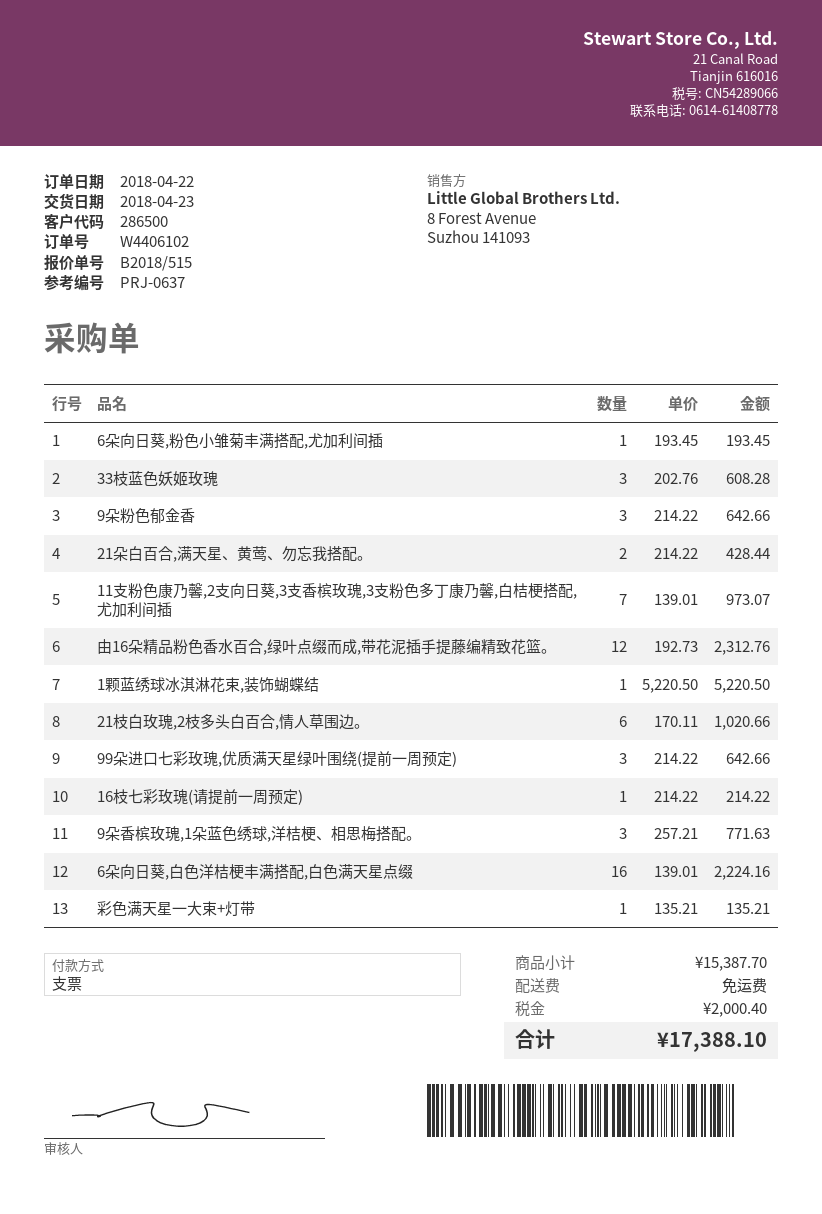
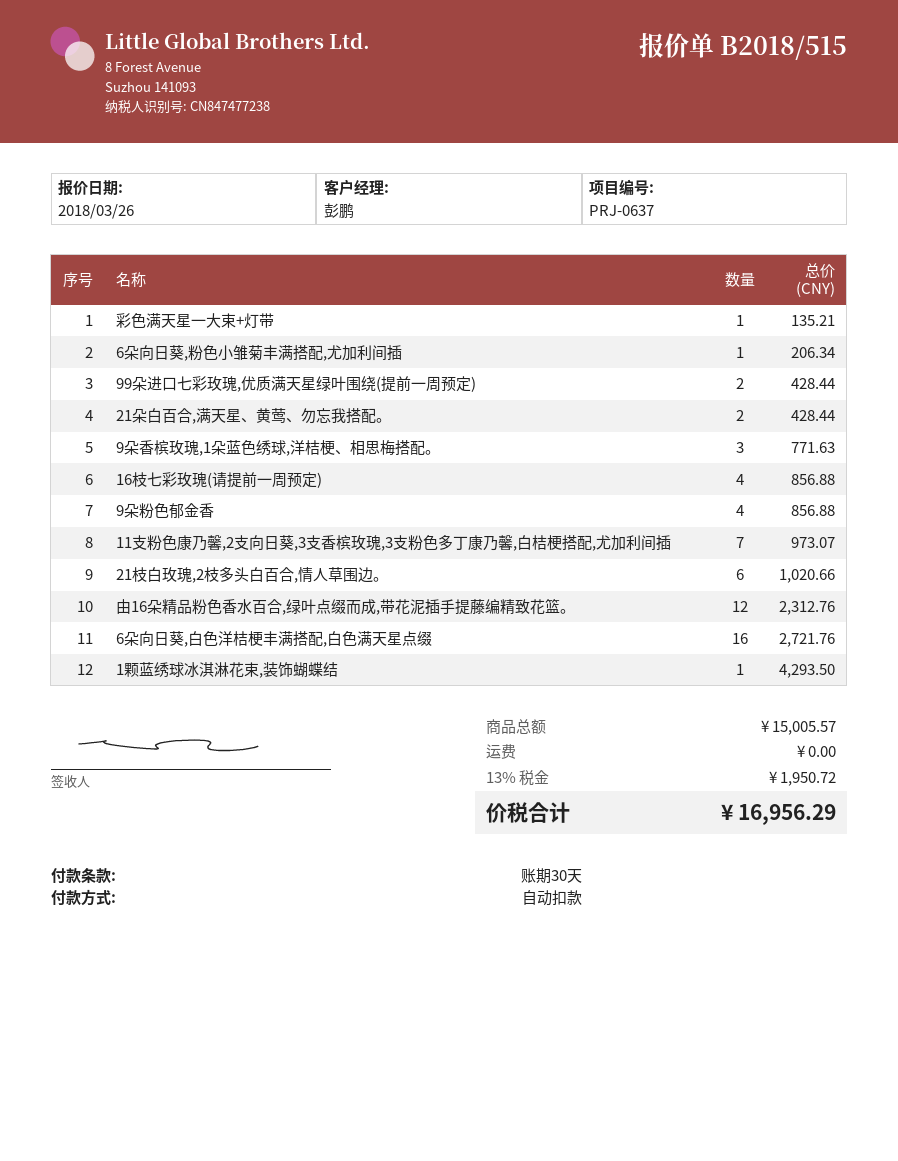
payment method: cheque -> direct debit
6朵向日葵,粉色小雏菊丰满搭配,尤加利间插: 1 for 193.45 -> 1 for 206.34
33枝蓝色妖姬玫瑰: 3 for 608.28 -> none
9朵粉色郁金香: 3 for 642.66 -> 4 for 856.88
1颗蓝绣球冰淇淋花束,装饰蝴蝶结: 1 for 5220.50 -> 1 for 4293.50
99朵进口七彩玫瑰,优质满天星绿叶围绕(提前一周预定): 3 for 642.66 -> 2 for 428.44
16枝七彩玫瑰(请提前一周预定): 1 for 214.22 -> 4 for 856.88
6朵向日葵,白色洋桔梗丰满搭配,白色满天星点缀: 16 for 2224.16 -> 16 for 2721.76
subtotal: 15387.70 -> 15005.57
tax: 2000.40 -> 1950.72
total: 17388.10 -> 16956.29

